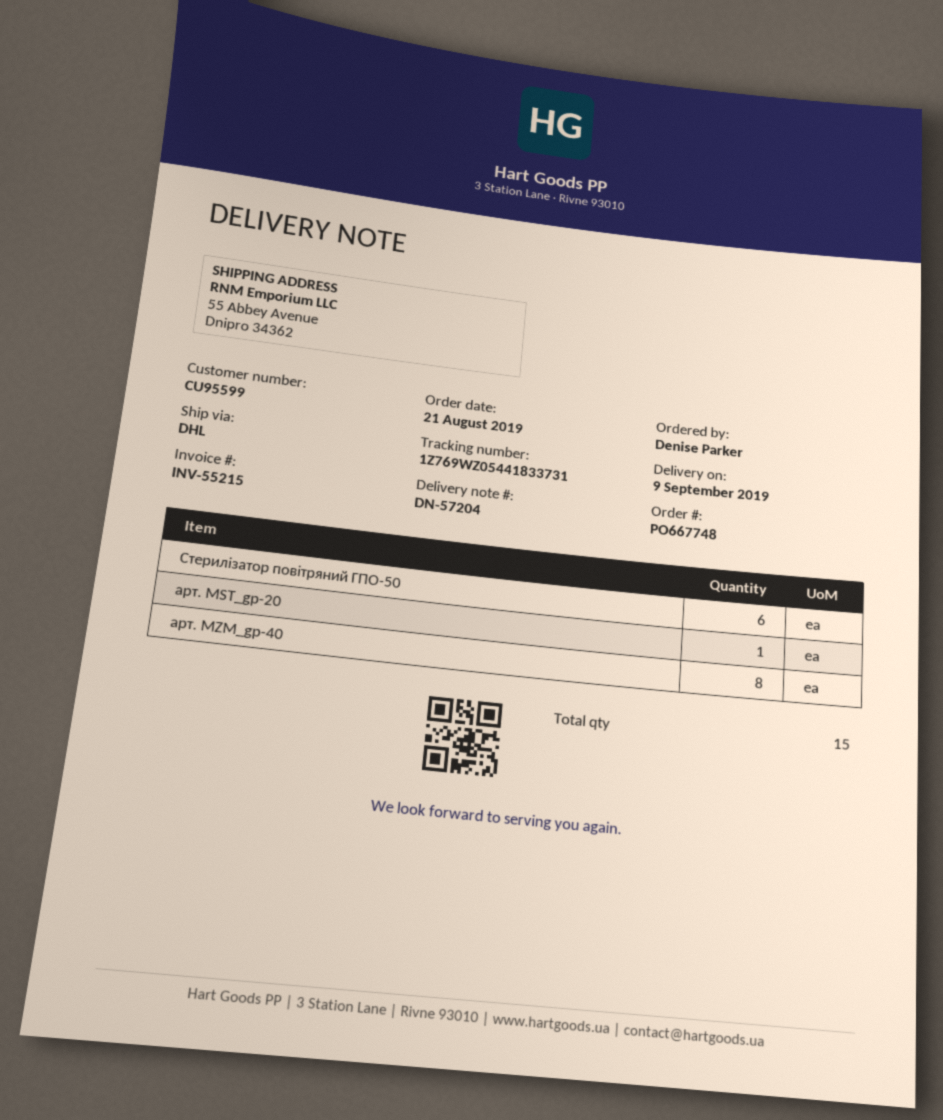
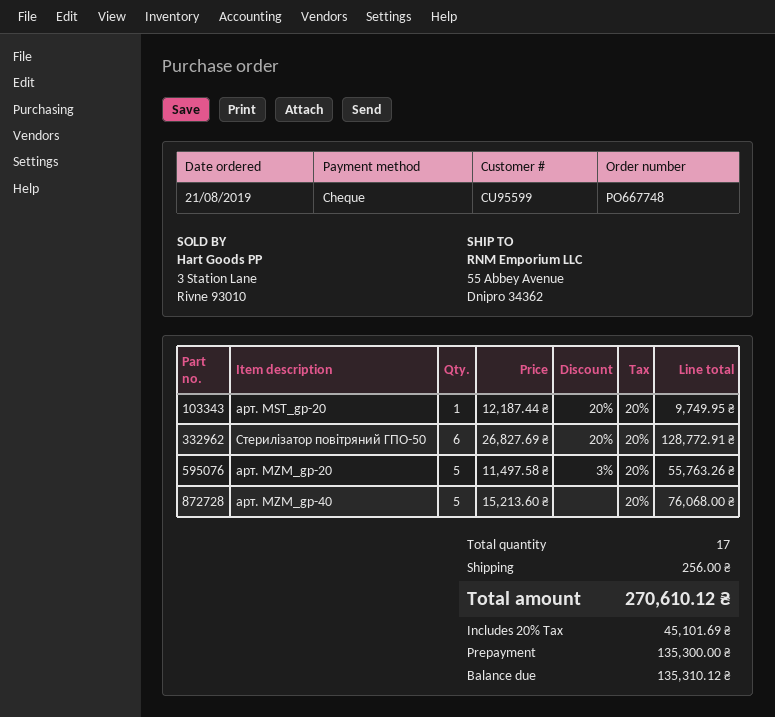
арт. MZM_gp-40: 8 -> 5
арт. MZM_gp-20: none -> 5
total quantity: 15 -> 17

